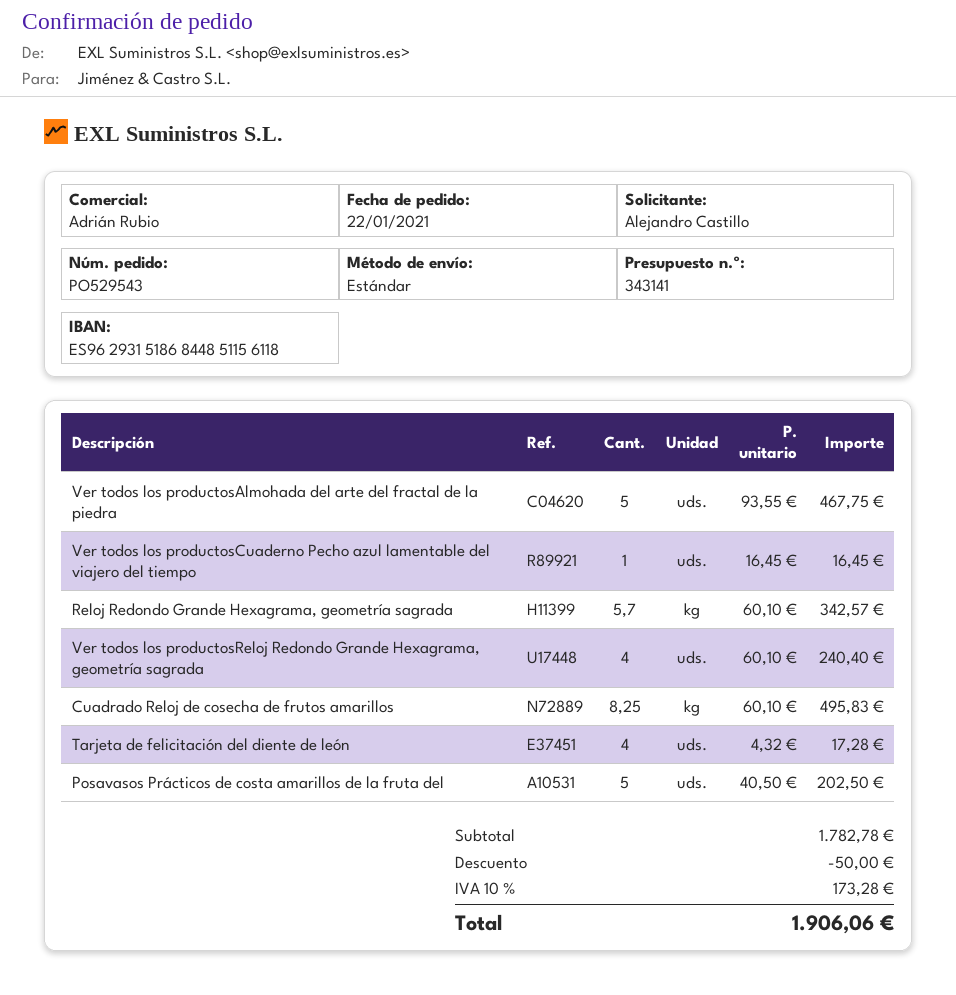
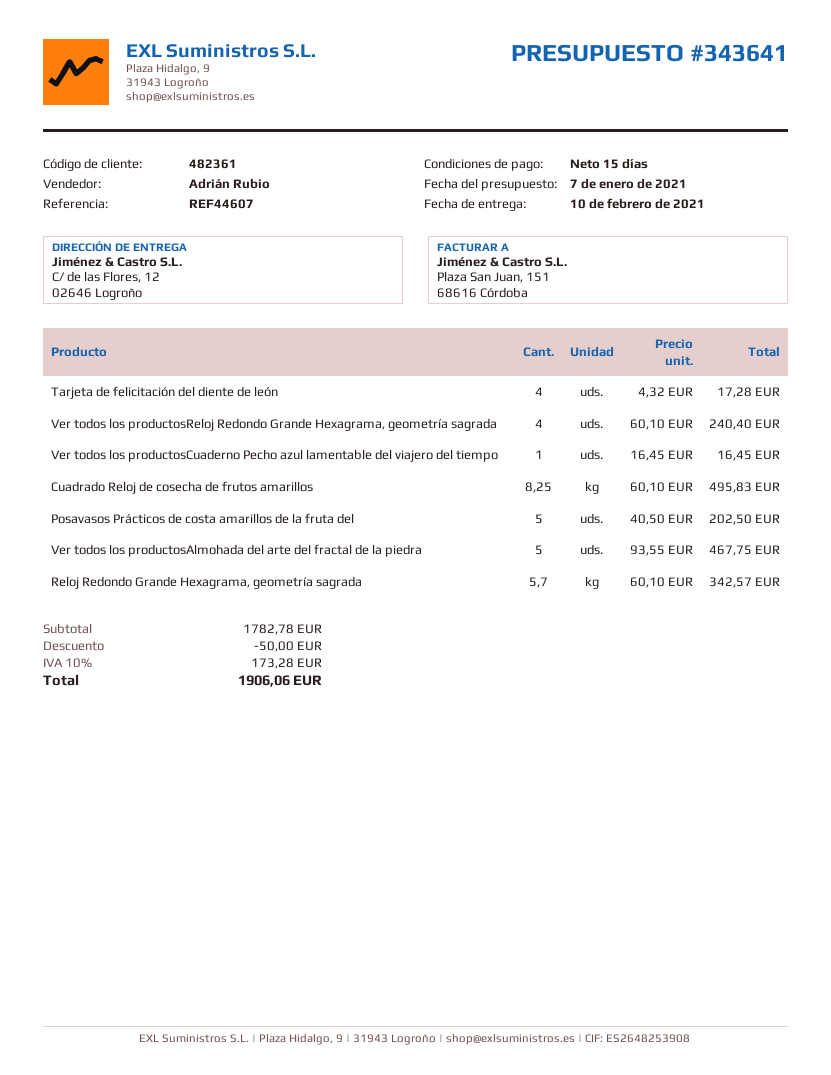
quote number: 343141 -> 343641

